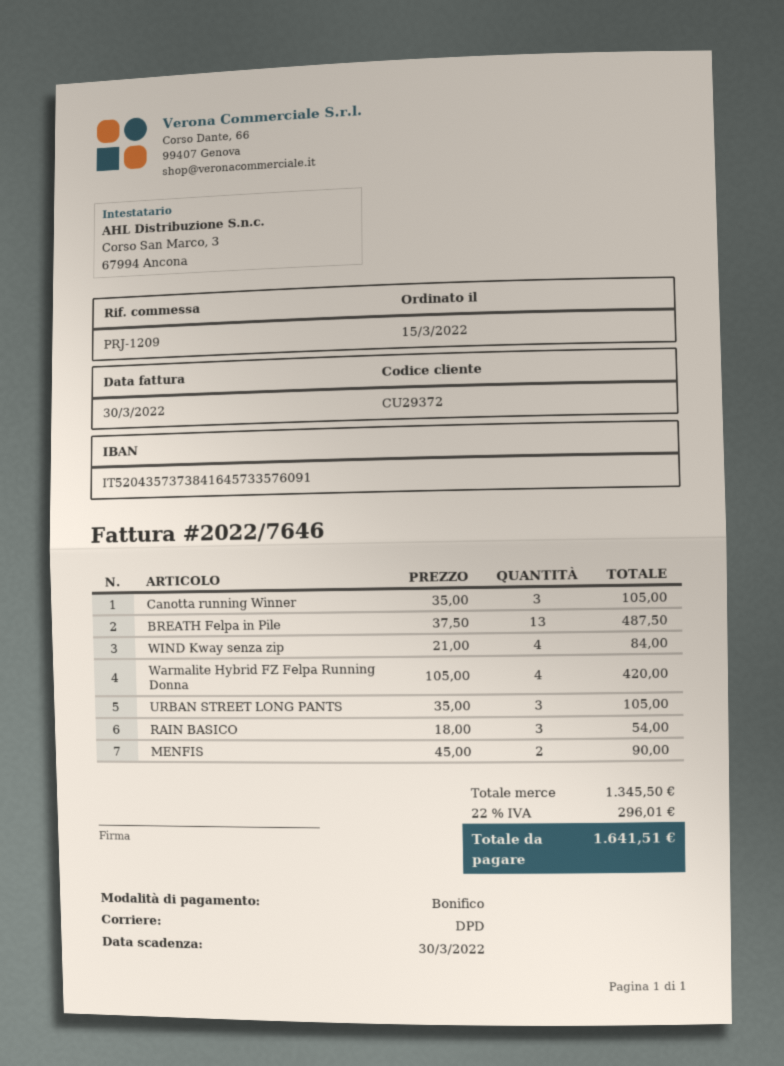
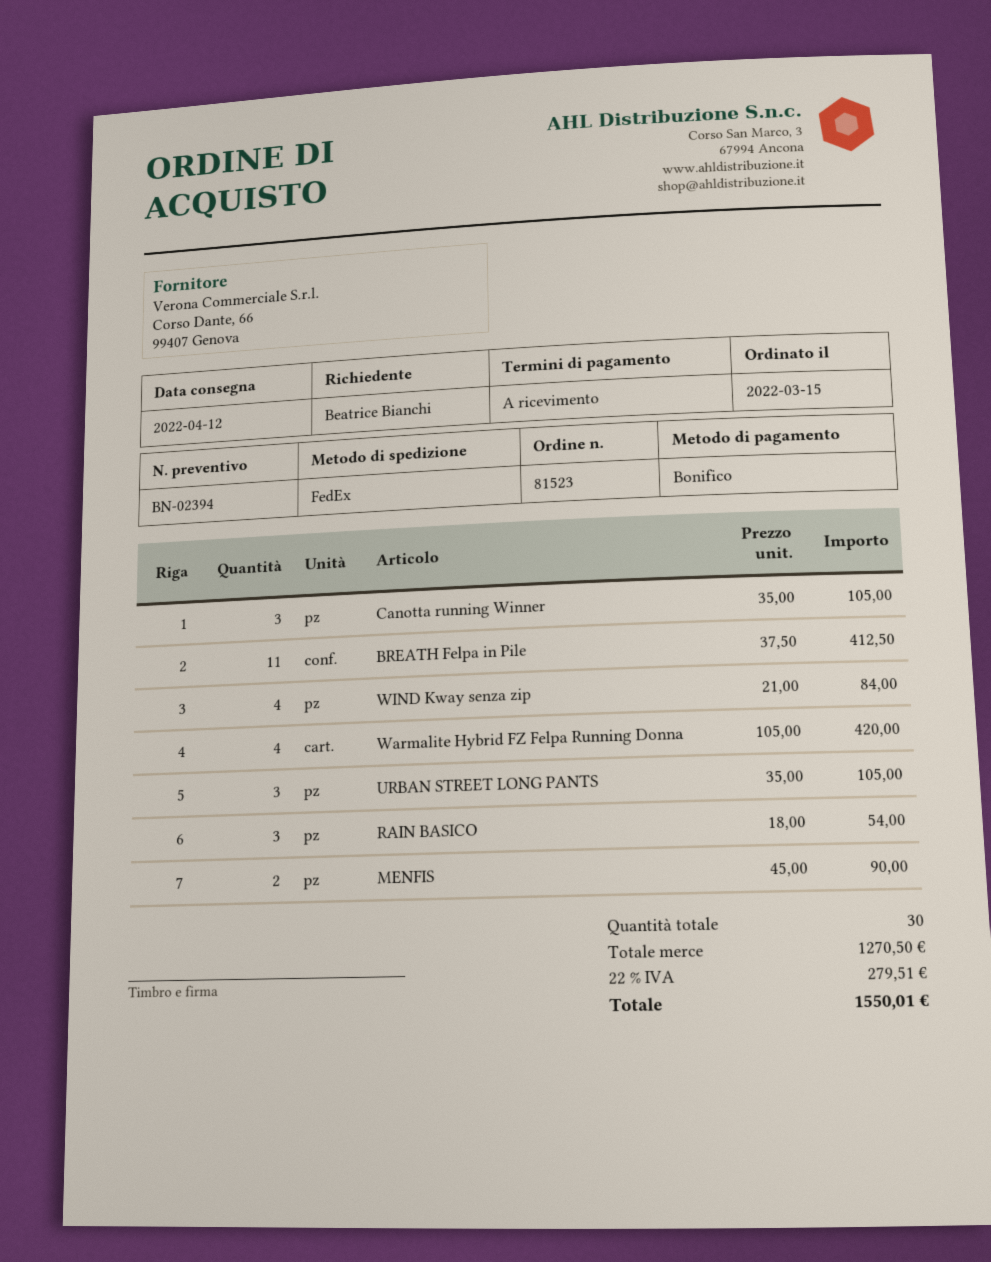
shipping method: DPD -> FedEx
BREATH Felpa in Pile: 13 x 37.50 = 487.50 -> 11 x 37.50 = 412.50
subtotal: 1345.50 -> 1270.50
tax: 22% = 296.01 -> 22% = 279.51
total: 1641.51 -> 1550.01

